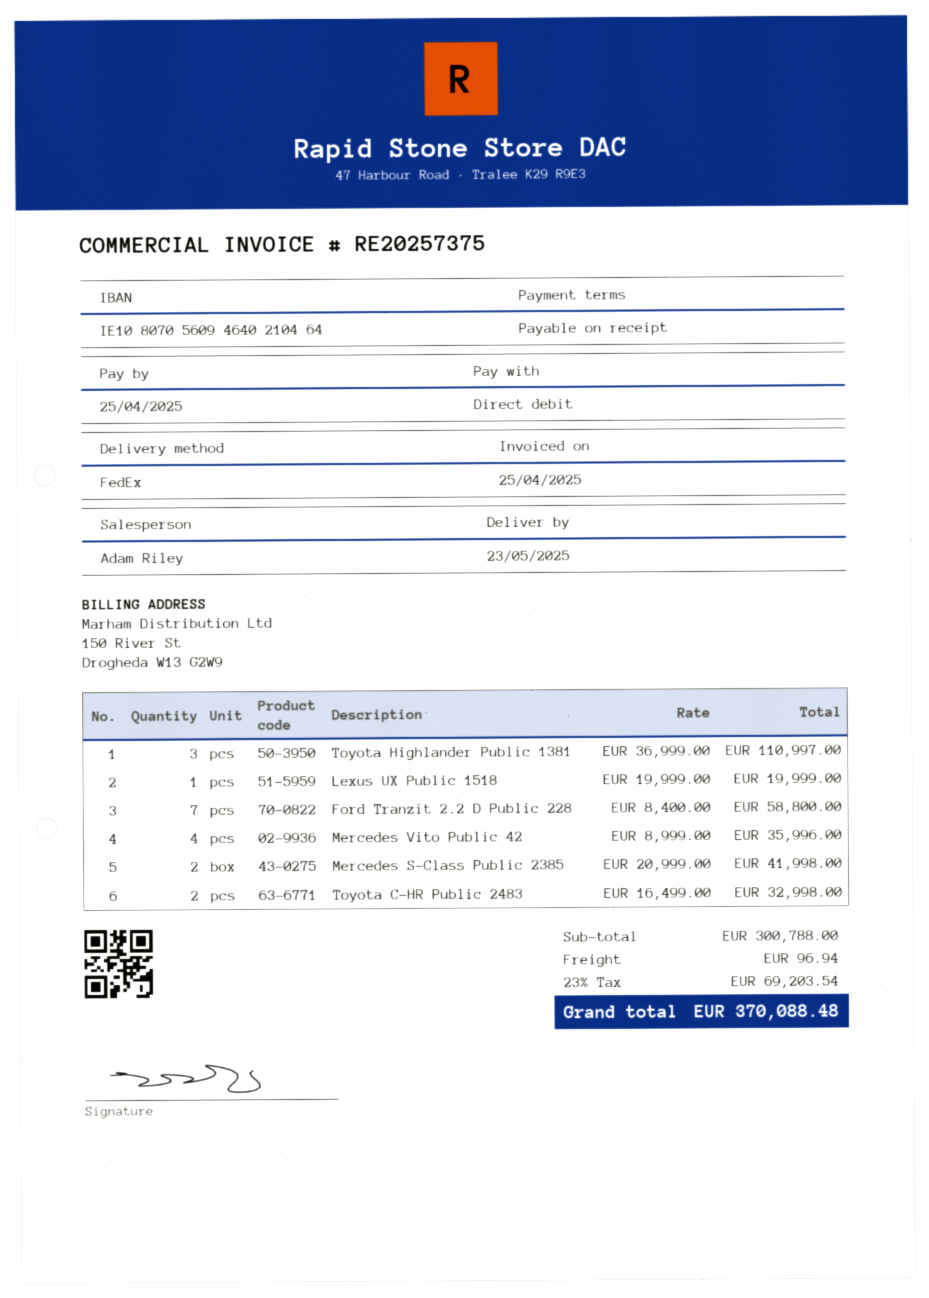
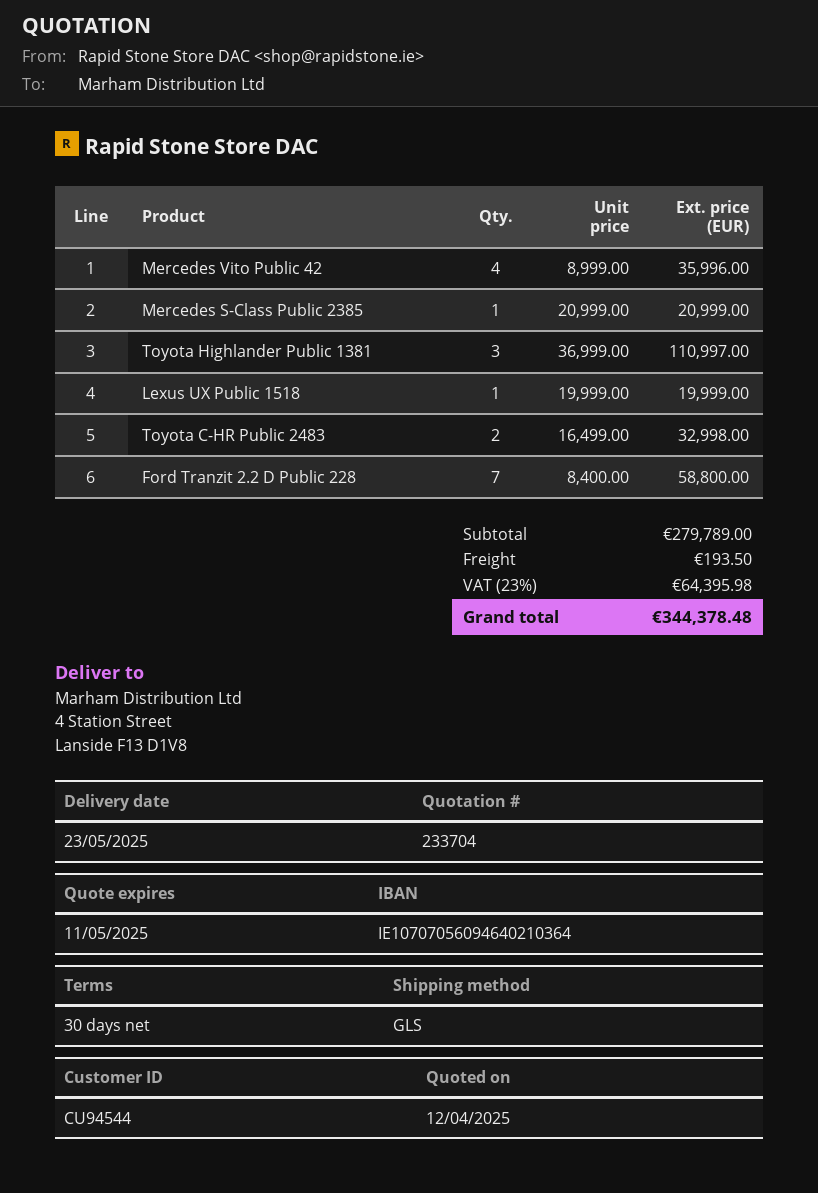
payment terms: on receipt -> 30 days
bank account: IE10807056094640210464 -> IE10707056094640210364
shipping method: FedEx -> GLS
Mercedes S-Class Public 2385: 2 x 20999.00 = 41998.00 -> 1 x 20999.00 = 20999.00
subtotal: 300788.00 -> 279789.00
shipping: 96.94 -> 193.50
tax: 23% = 69203.54 -> 23% = 64395.98
total: 370088.48 -> 344378.48

